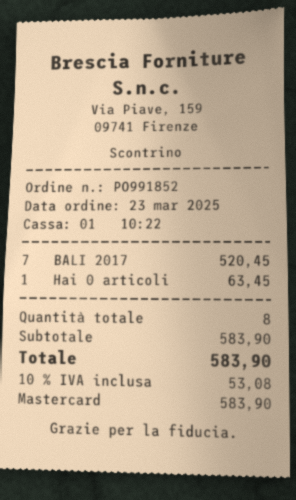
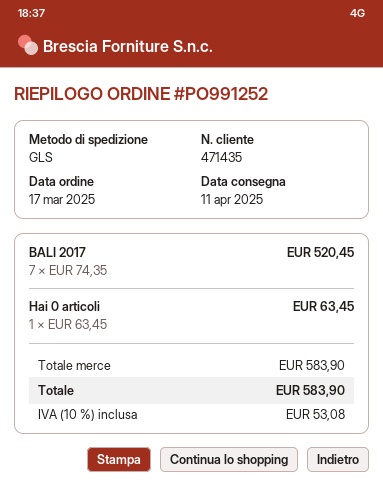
order number: PO991852 -> PO991252
order date: 2025-03-23 -> 2025-03-17

